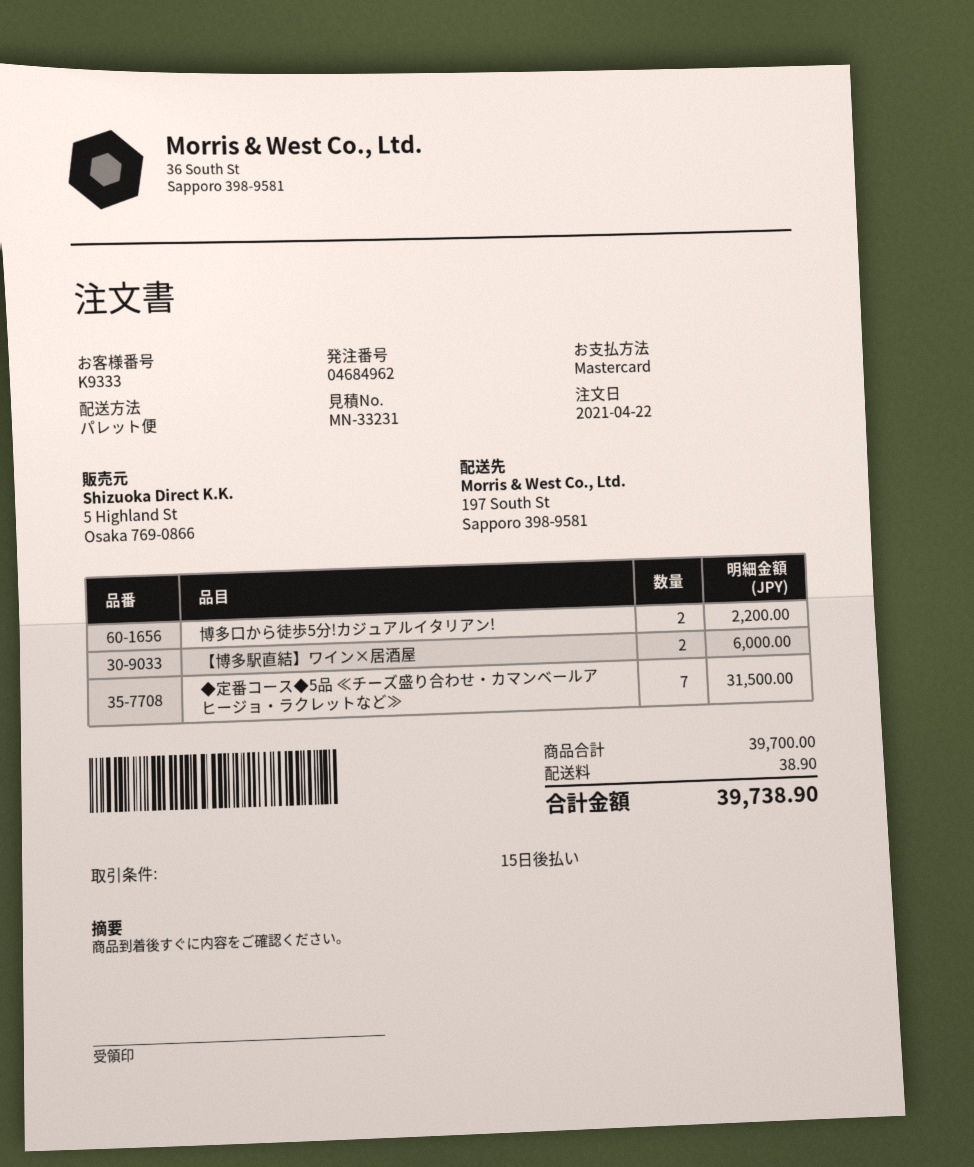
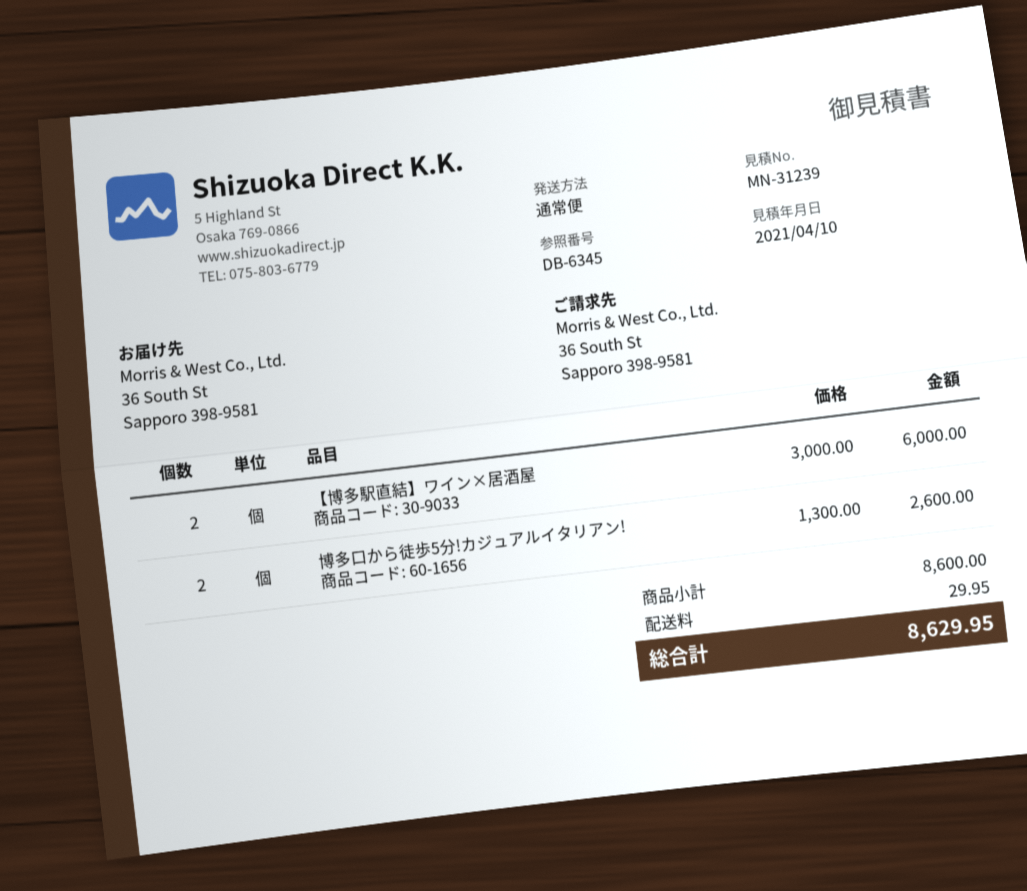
quote number: MN-33231 -> MN-31239
shipping method: pallet freight -> standard
ship to: 197 South St, Sapporo 398-9581 -> 36 South St, Sapporo 398-9581
博多口から徒歩5分!カジュアルイタリアン!: 2 for 2200.00 -> 2 for 2600.00
◆定番コース◆5品 ≪チーズ盛り合わせ・カマンベールアヒージョ・ラクレットなど≫: 7 for 31500.00 -> none
subtotal: 39700.00 -> 8600.00
shipping: 38.90 -> 29.95
total: 39738.90 -> 8629.95

